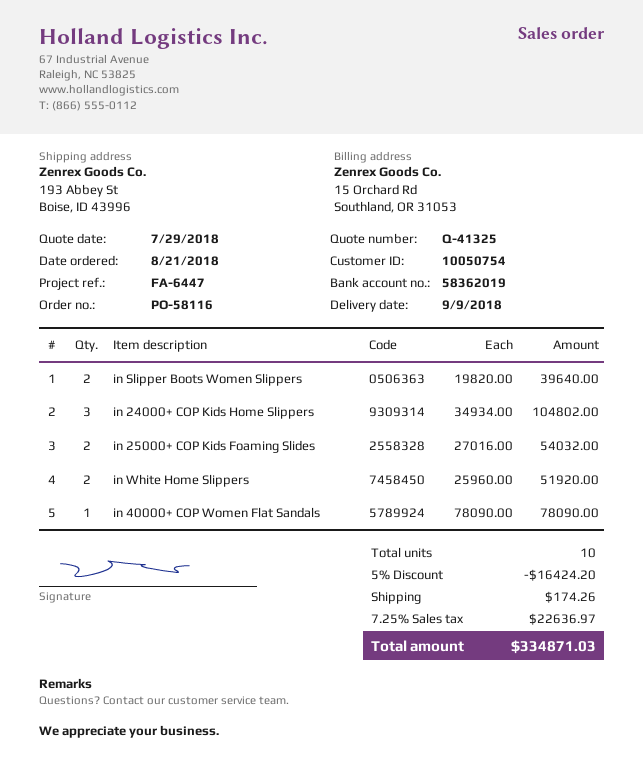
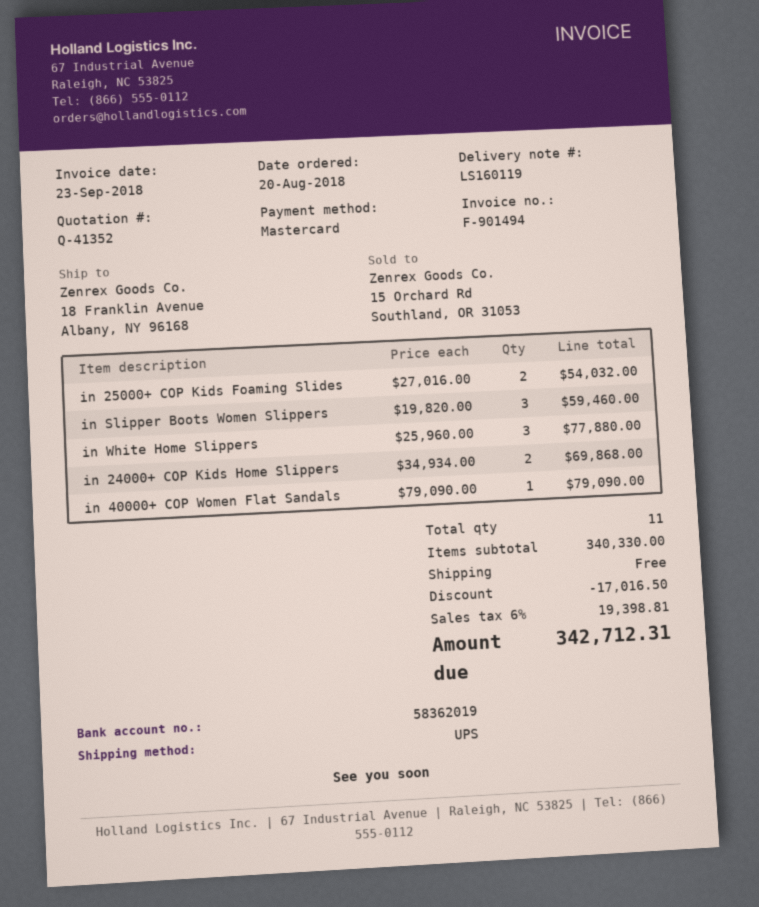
quote number: Q-41325 -> Q-41352
order date: 2018-08-21 -> 2018-08-20
ship to: 193 Abbey St, Boise, ID 43996 -> 18 Franklin Avenue, Albany, NY 96168
in Slipper Boots Women Slippers: 2 x 19820.00 = 39640.00 -> 3 x 19820.00 = 59460.00
in 24000+ COP Kids Home Slippers: 3 x 34934.00 = 104802.00 -> 2 x 34934.00 = 69868.00
in White Home Slippers: 2 x 25960.00 = 51920.00 -> 3 x 25960.00 = 77880.00
in 40000+ COP Women Flat Sandals: 1 x 78090.00 = 78090.00 -> 1 x 79090.00 = 79090.00
total quantity: 10 -> 11
discount: 16424.20 -> 17016.50
shipping: 174.26 -> 0.00
tax: 7.25% = 22636.97 -> 6% = 19398.81
total: 334871.03 -> 342712.31

